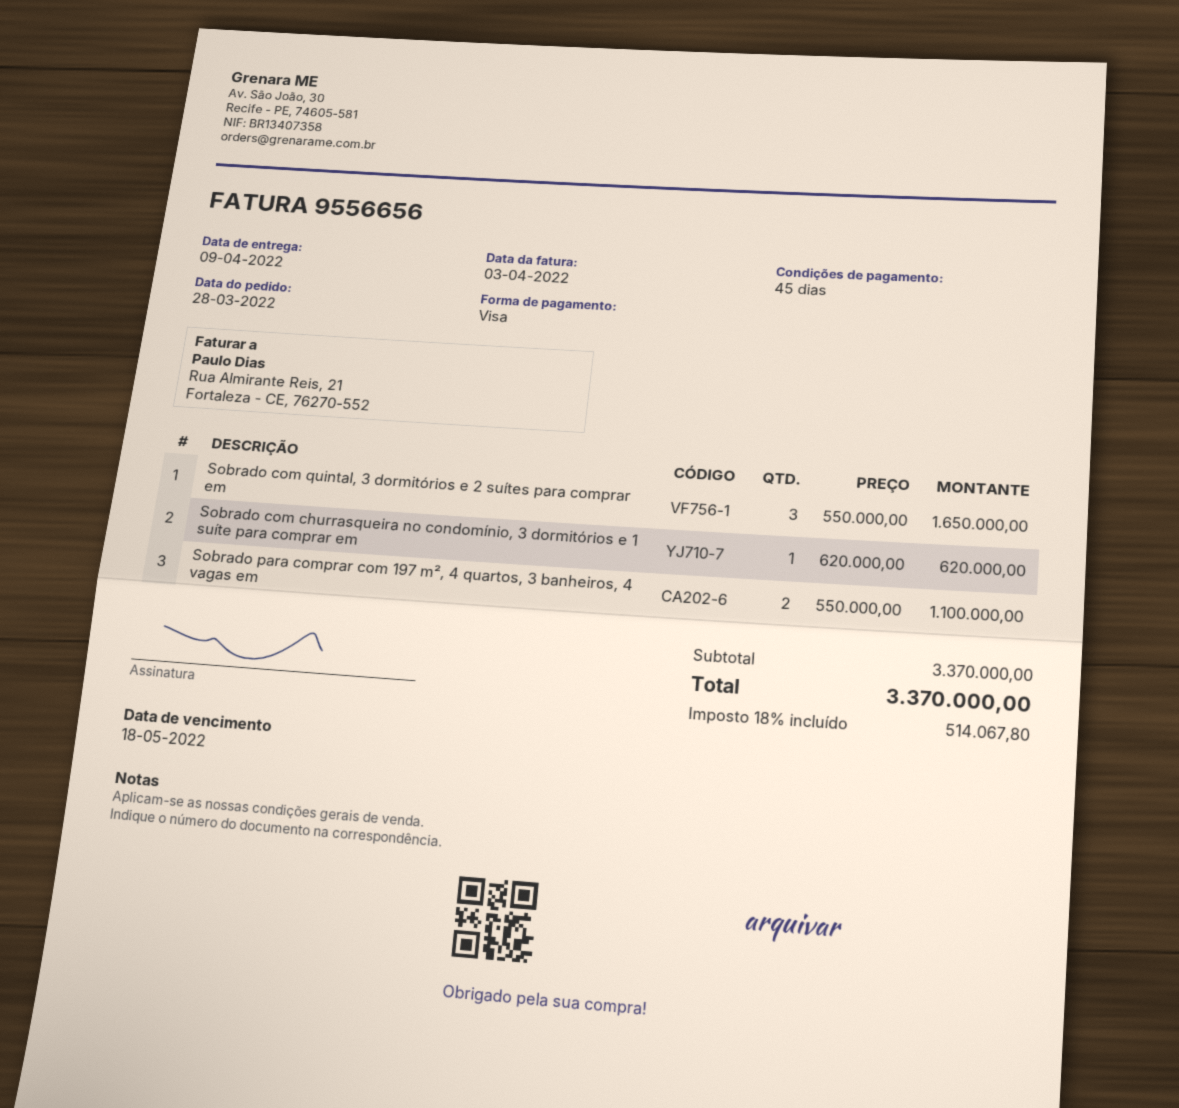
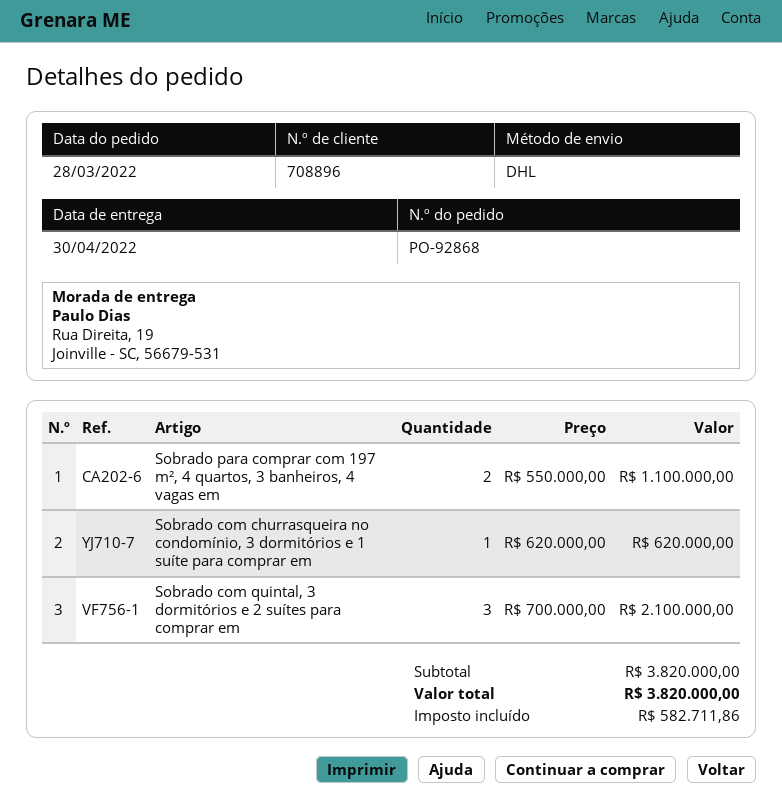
delivery date: 2022-04-09 -> 2022-04-30
Sobrado com quintal, 3 dormitórios e 2 suítes para comprar em: 3 x 550000.00 = 1650000.00 -> 3 x 700000.00 = 2100000.00
subtotal: 3370000.00 -> 3820000.00
tax: 514067.80 -> 582711.86
total: 3370000.00 -> 3820000.00

